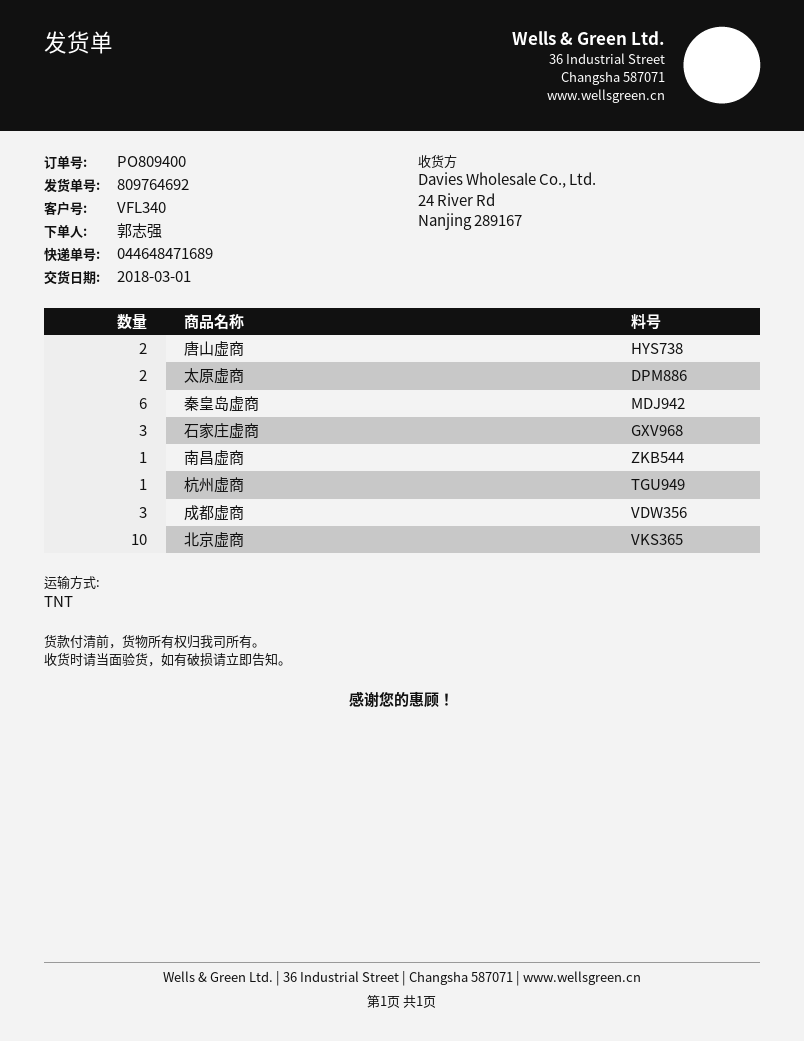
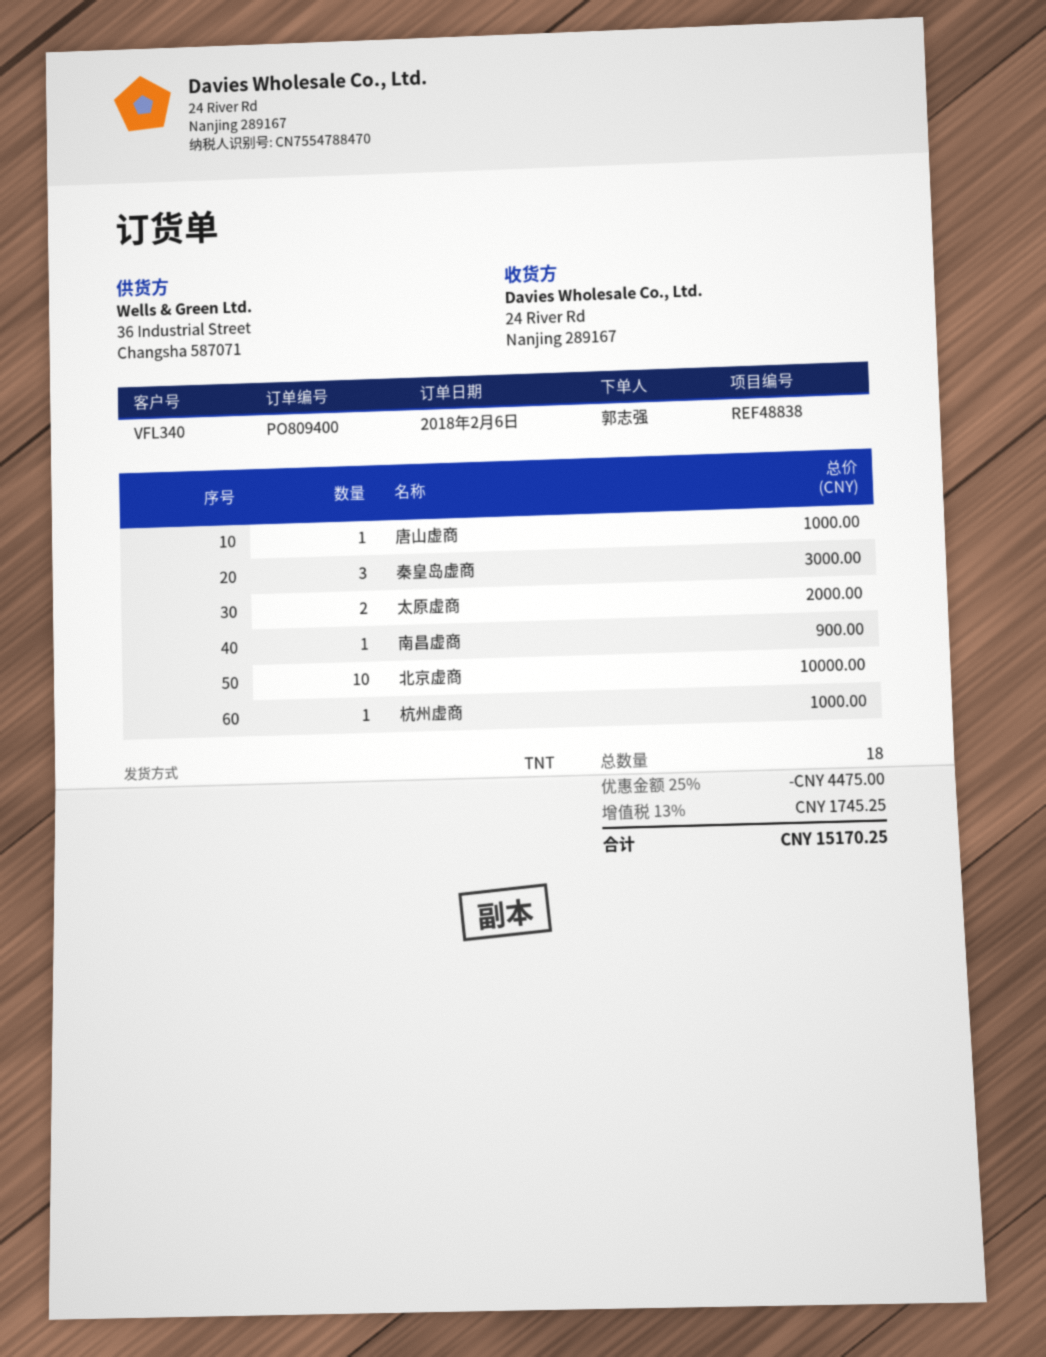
唐山虚商: 2 -> 1
秦皇岛虚商: 6 -> 3
石家庄虚商: 3 -> none
成都虚商: 3 -> none

